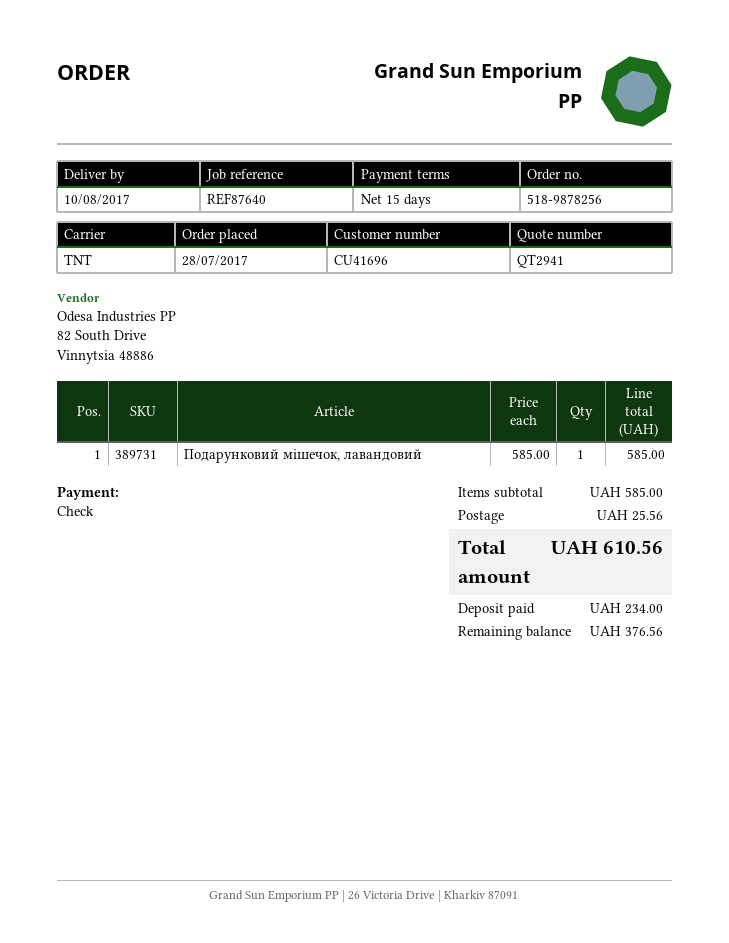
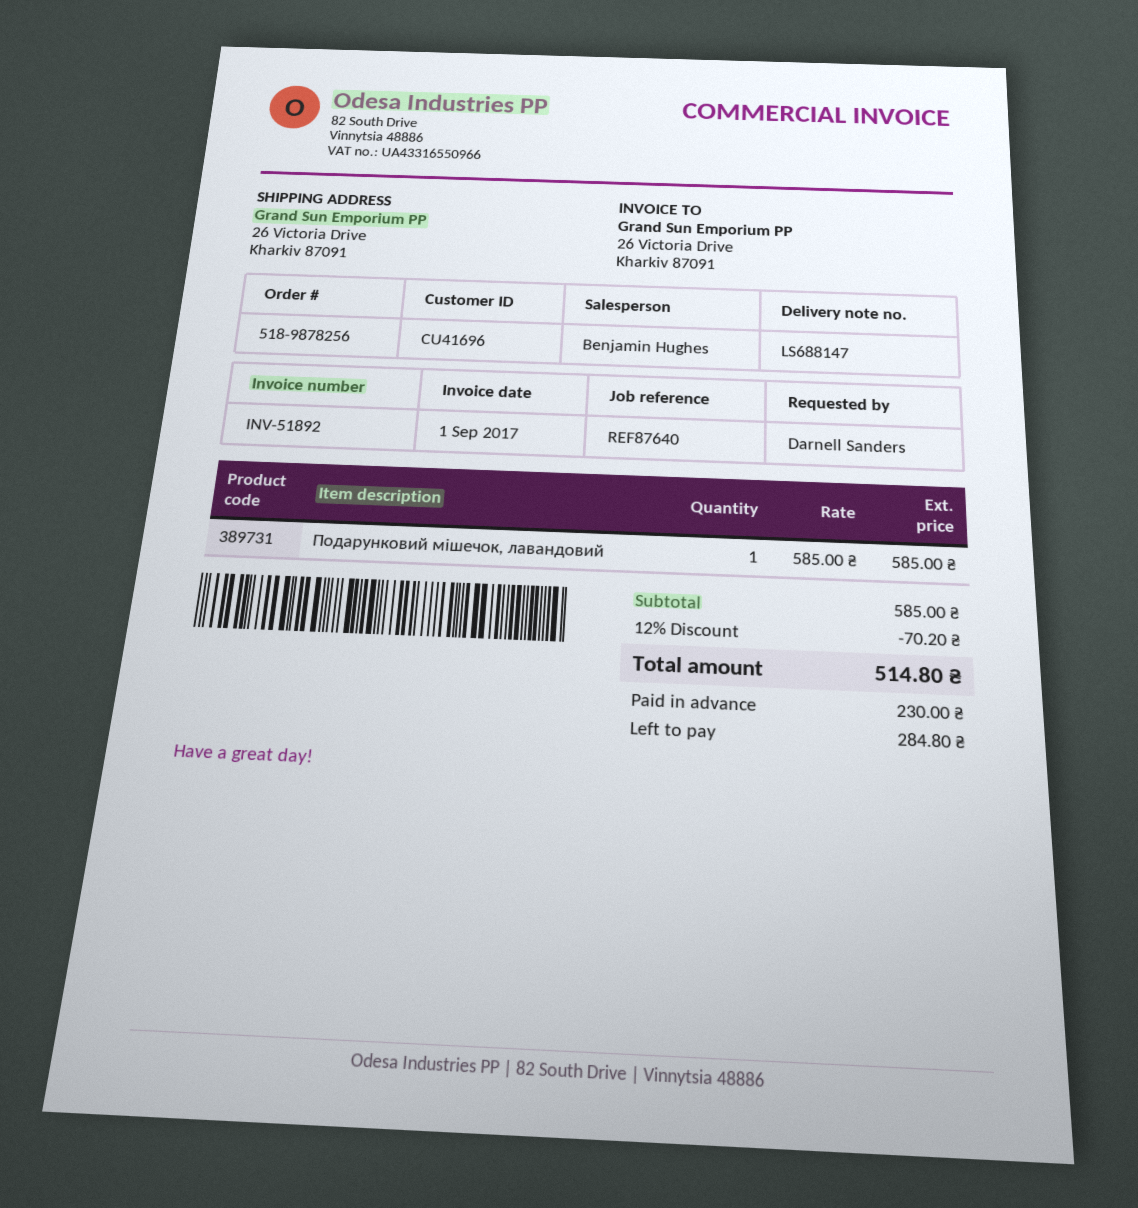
discount: none -> 12% = 70.20
shipping: 25.56 -> none
total: 610.56 -> 514.80
deposit: 234.00 -> 230.00
balance: 376.56 -> 284.80

